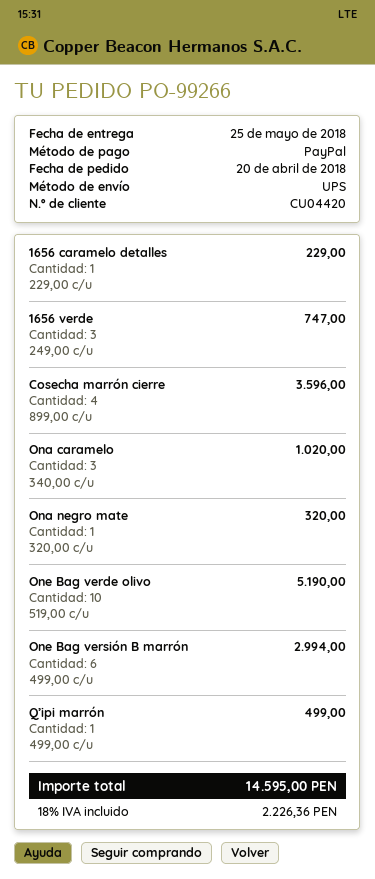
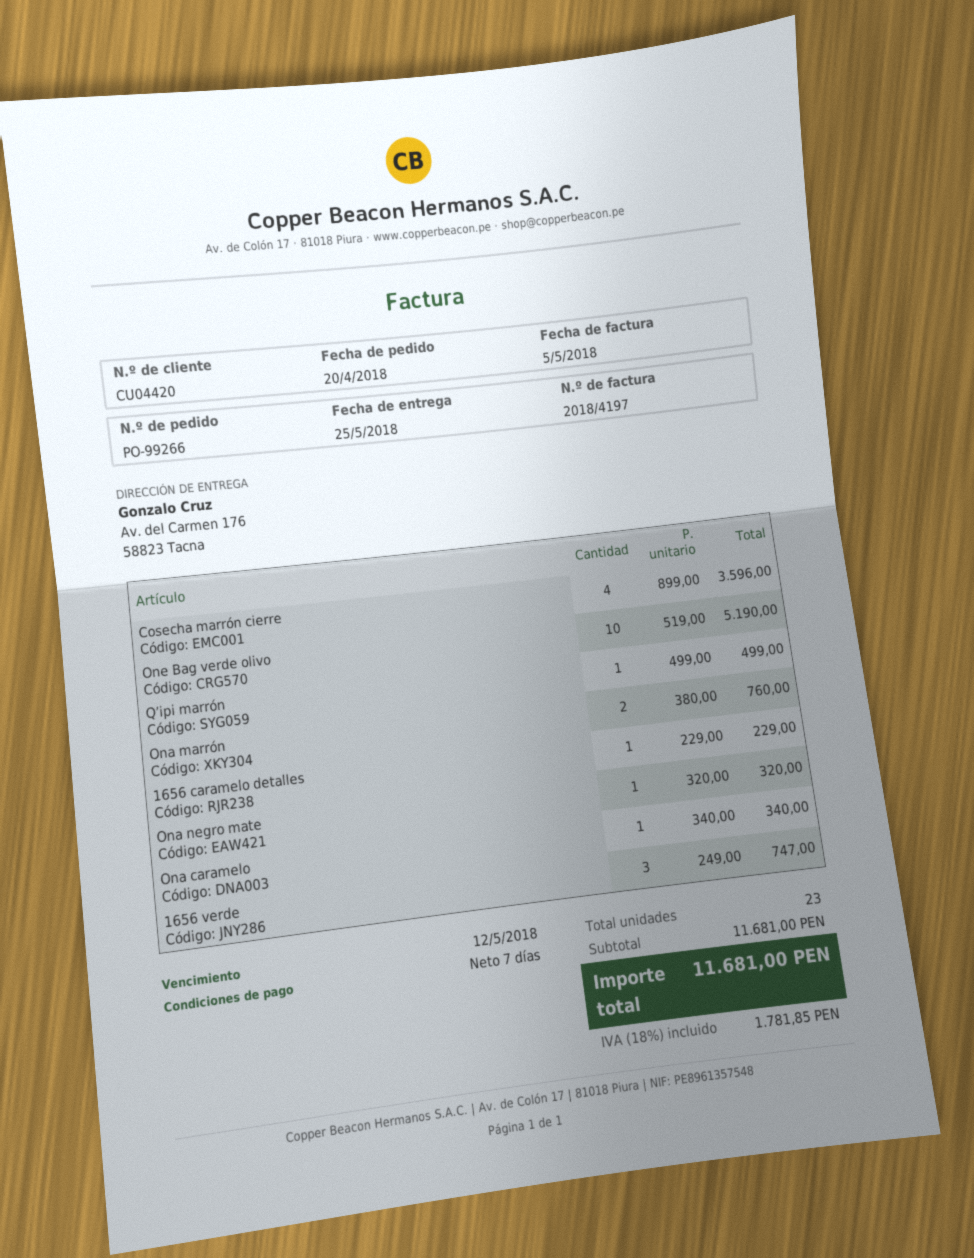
Ona caramelo: 3 x 340.00 = 1020.00 -> 1 x 340.00 = 340.00
One Bag versión B marrón: 6 x 499.00 = 2994.00 -> none
Ona marrón: none -> 2 x 380.00 = 760.00
tax: 18% = 2226.36 -> 18% = 1781.85
total: 14595.00 -> 11681.00

